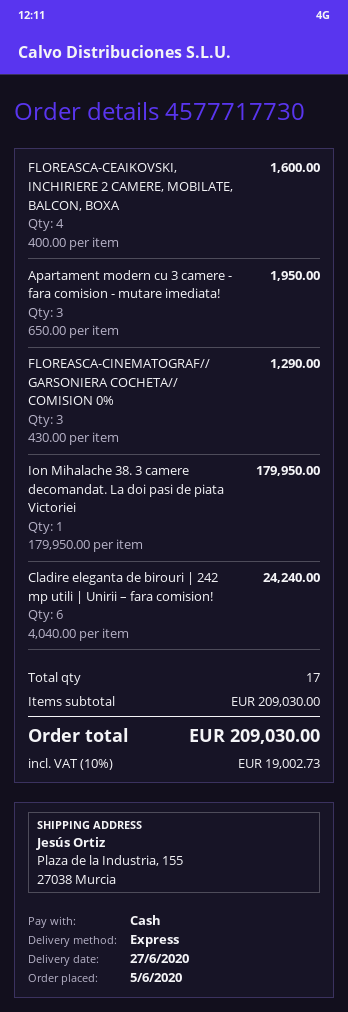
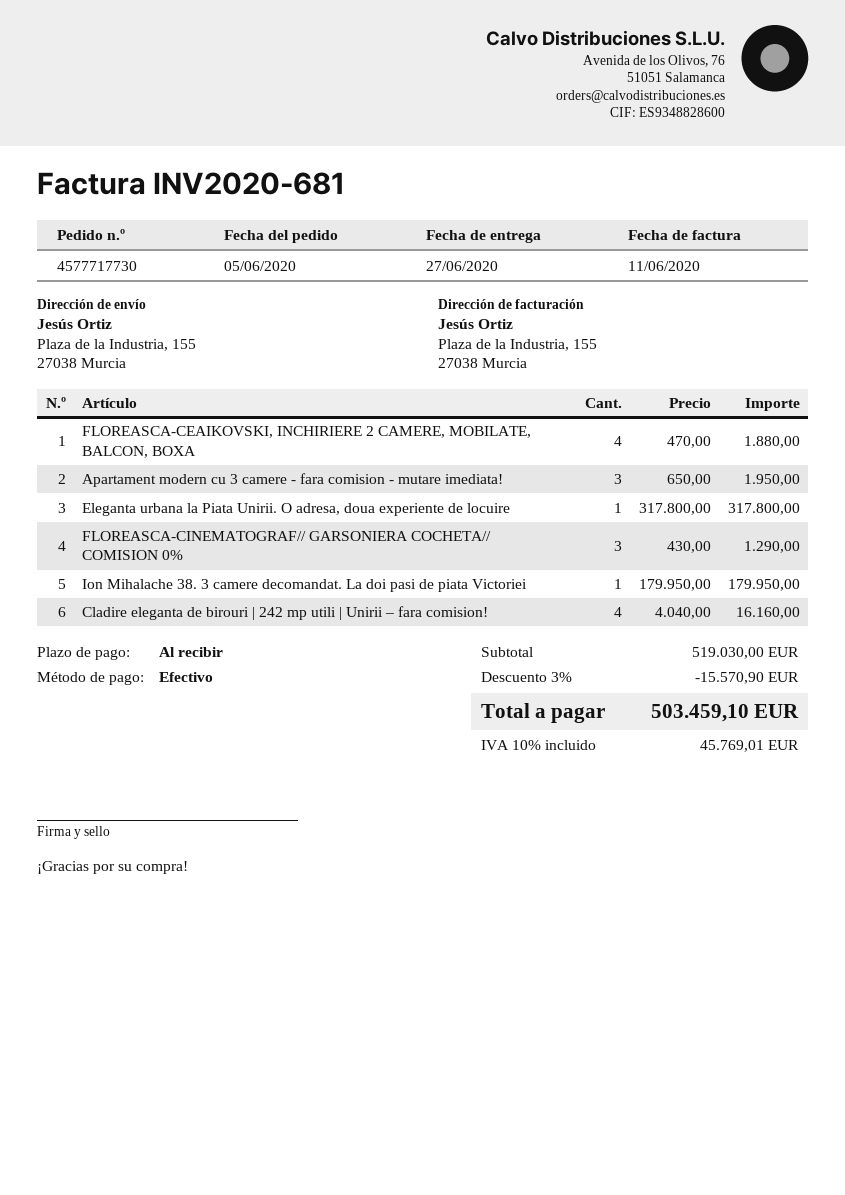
FLOREASCA-CEAIKOVSKI, INCHIRIERE 2 CAMERE, MOBILATE, BALCON, BOXA: 4 x 400.00 = 1600.00 -> 4 x 470.00 = 1880.00
Cladire eleganta de birouri | 242 mp utili | Unirii – fara comision!: 6 x 4040.00 = 24240.00 -> 4 x 4040.00 = 16160.00
Eleganta urbana la Piata Unirii. O adresa, doua experiente de locuire: none -> 1 x 317800.00 = 317800.00
subtotal: 209030.00 -> 519030.00
discount: none -> 3% = 15570.90
tax: 10% = 19002.73 -> 10% = 45769.01
total: 209030.00 -> 503459.10

